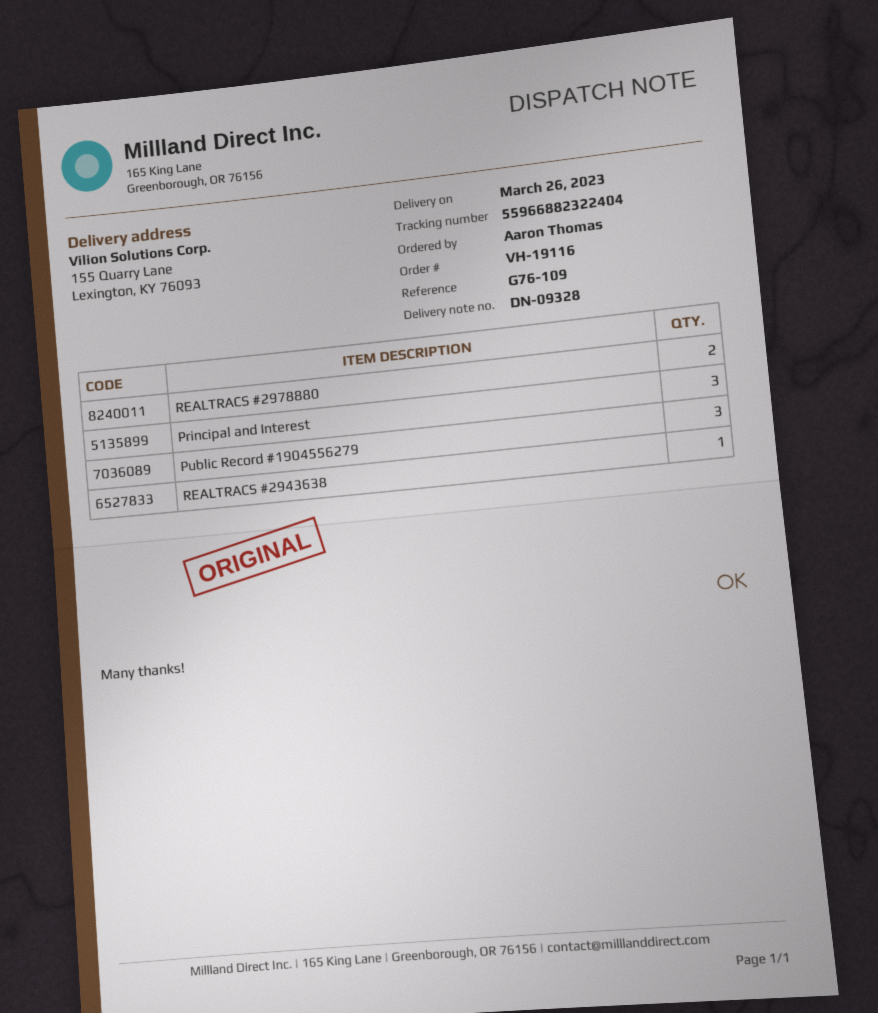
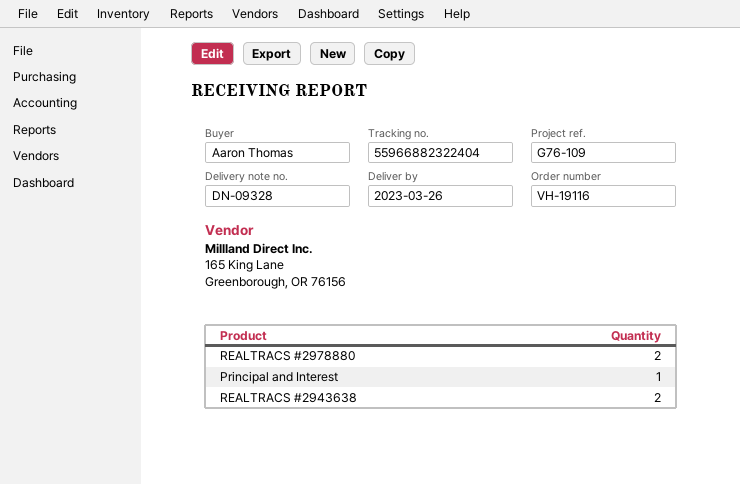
Principal and Interest: 3 -> 1
Public Record #1904556279: 3 -> none
REALTRACS #2943638: 1 -> 2

